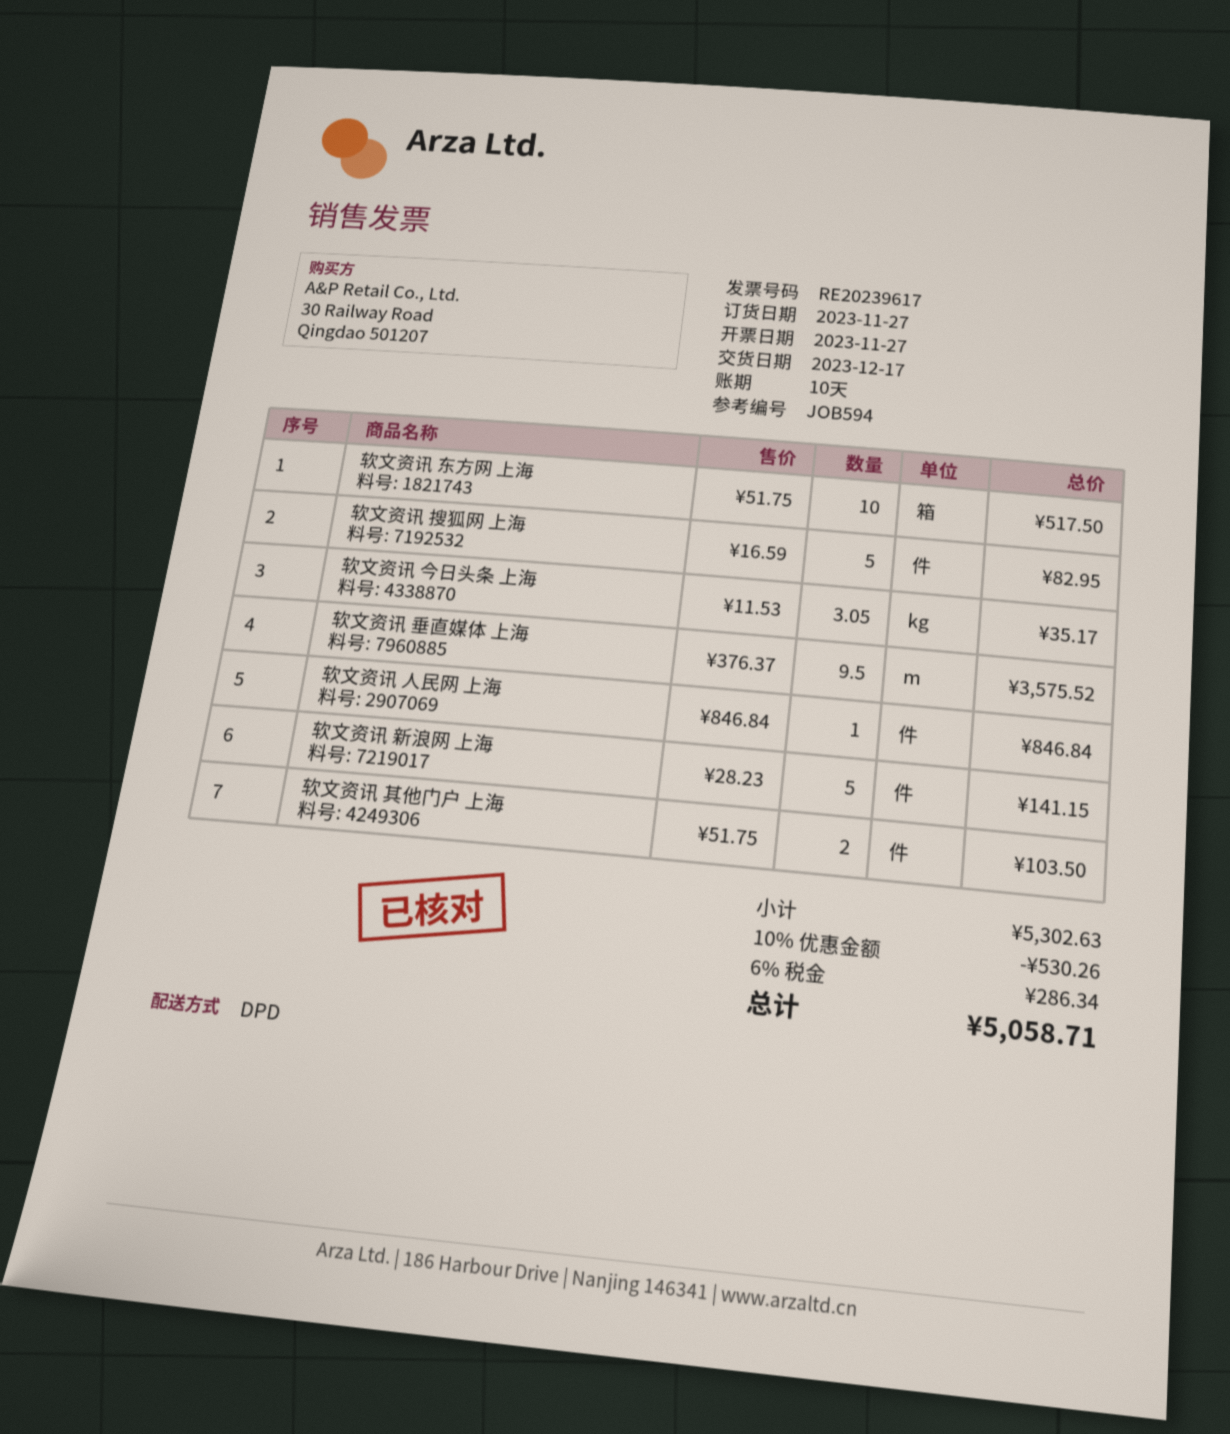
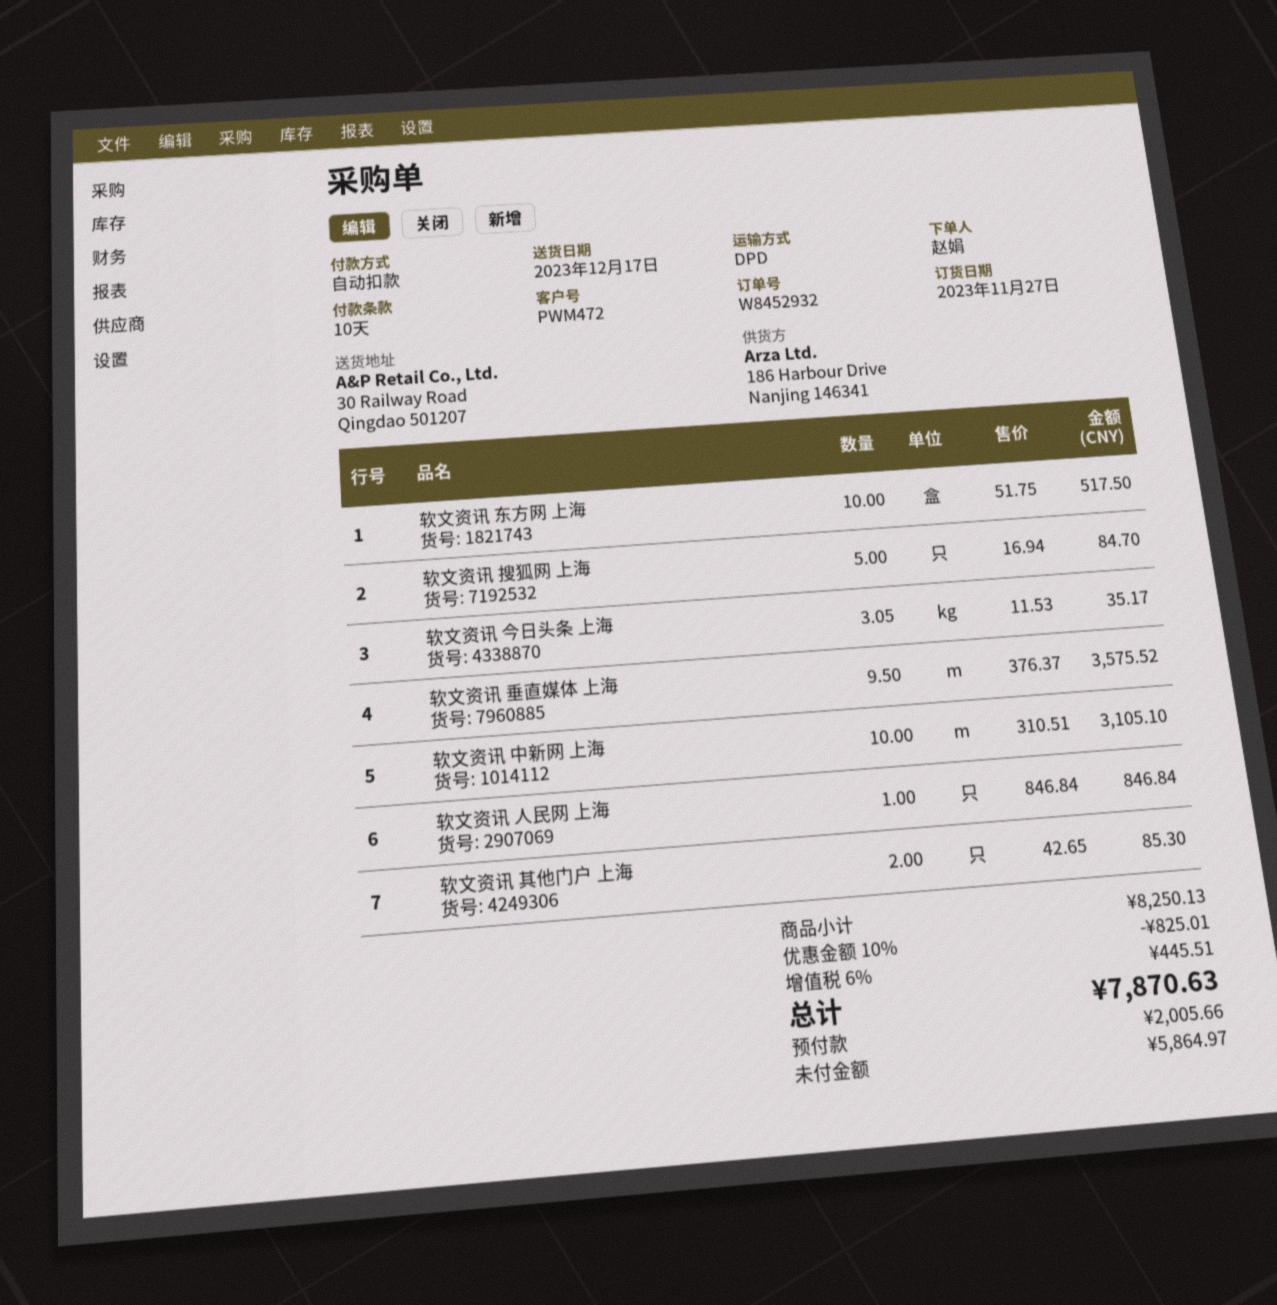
软文资讯 搜狐网 上海: 5 x 16.59 = 82.95 -> 5 x 16.94 = 84.70
软文资讯 新浪网 上海: 5 x 28.23 = 141.15 -> none
软文资讯 其他门户 上海: 2 x 51.75 = 103.50 -> 2 x 42.65 = 85.30
软文资讯 中新网 上海: none -> 10 x 310.51 = 3105.10
subtotal: 5302.63 -> 8250.13
discount: 10% = 530.26 -> 10% = 825.01
tax: 6% = 286.34 -> 6% = 445.51
total: 5058.71 -> 7870.63

